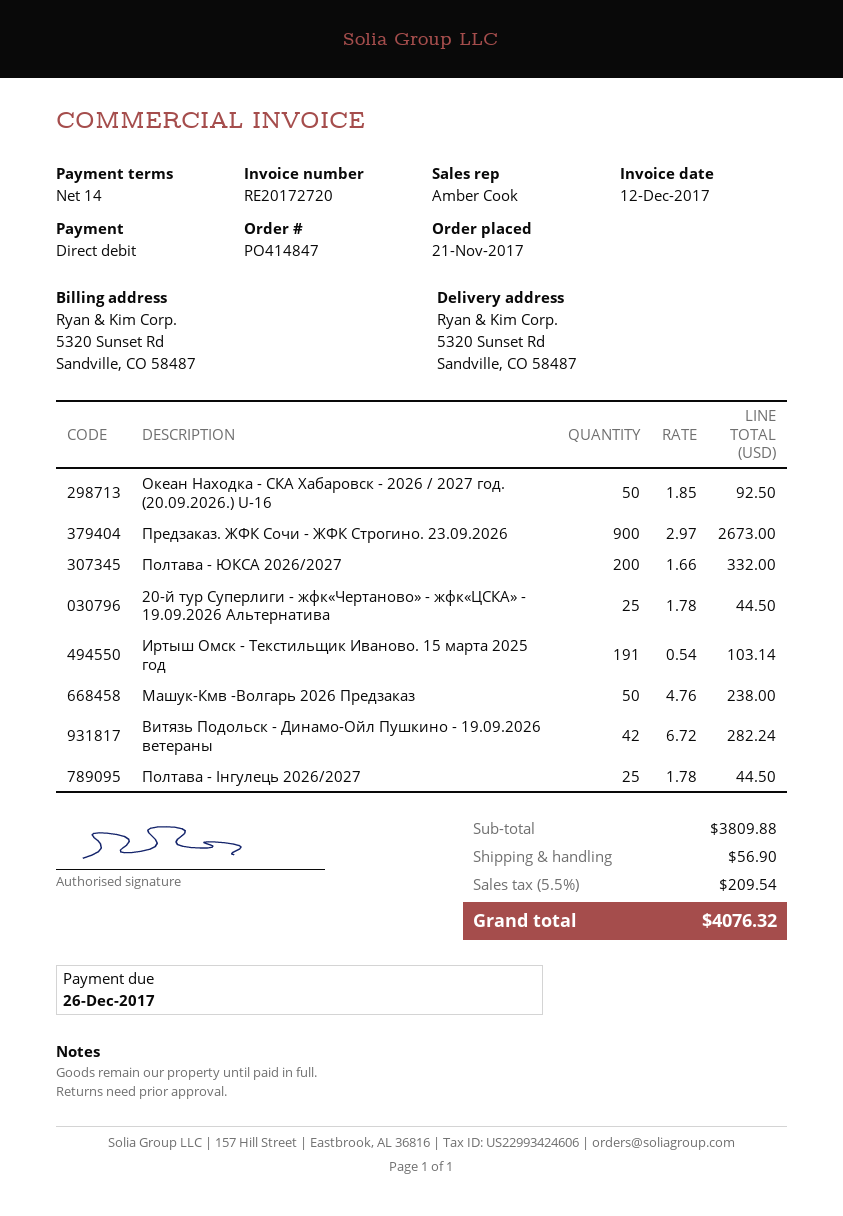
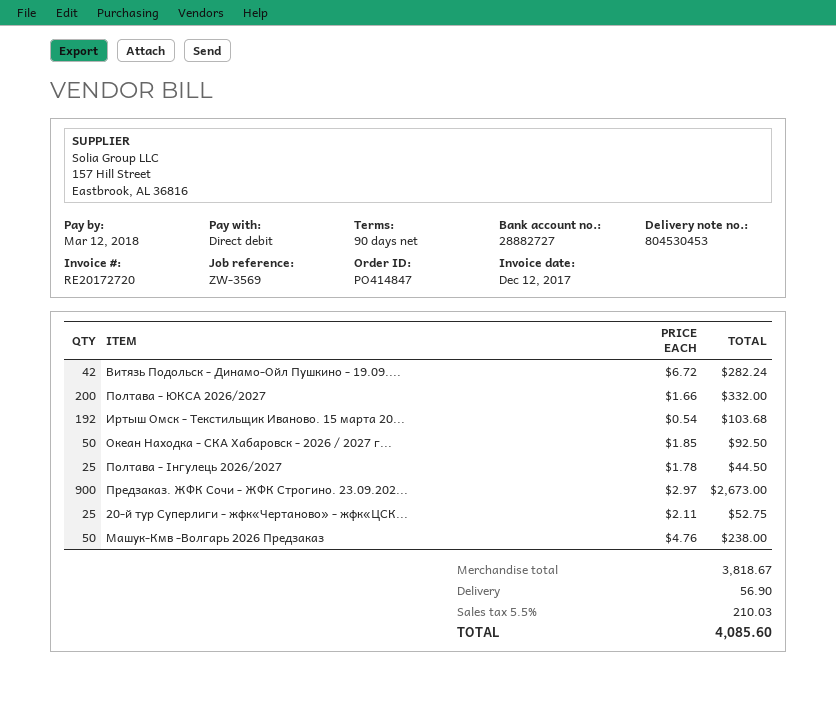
payment terms: 14 days -> 90 days
due date: 2017-12-26 -> 2018-03-12
20-й тур Суперлиги - жфк«Чертаново» - жфк«ЦСКА» - 19.09.2026 Альтернатива: 25 x 1.78 = 44.50 -> 25 x 2.11 = 52.75
Иртыш Омск - Текстильщик Иваново. 15 марта 2025 год: 191 x 0.54 = 103.14 -> 192 x 0.54 = 103.68
subtotal: 3809.88 -> 3818.67
tax: 5.5% = 209.54 -> 5.5% = 210.03
total: 4076.32 -> 4085.60

